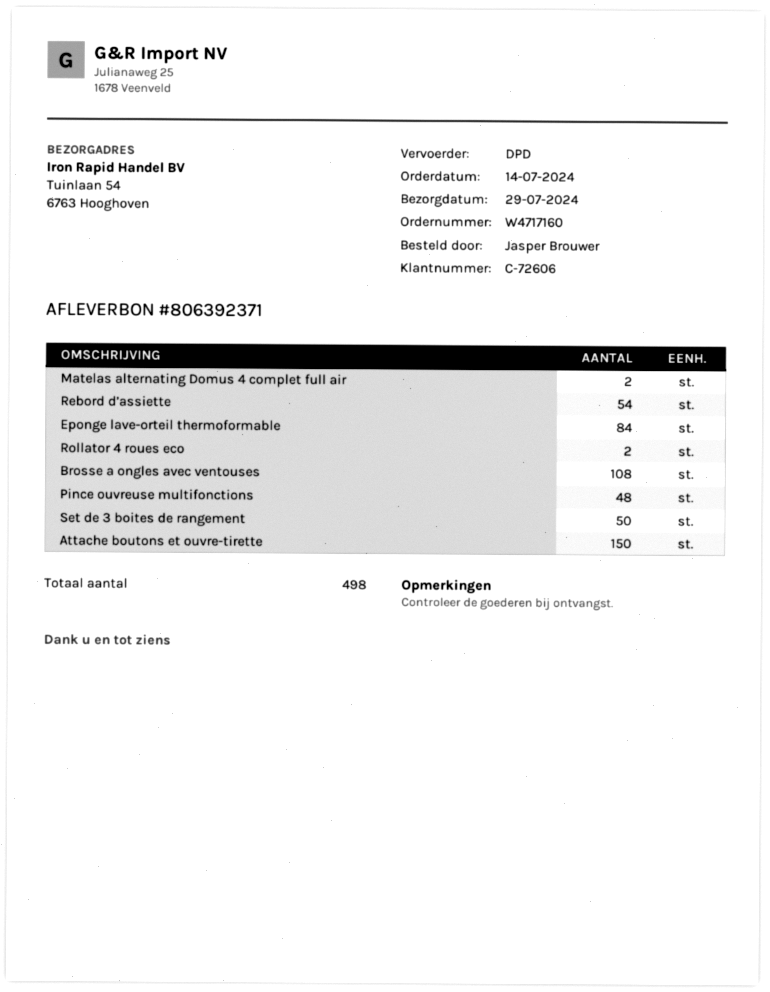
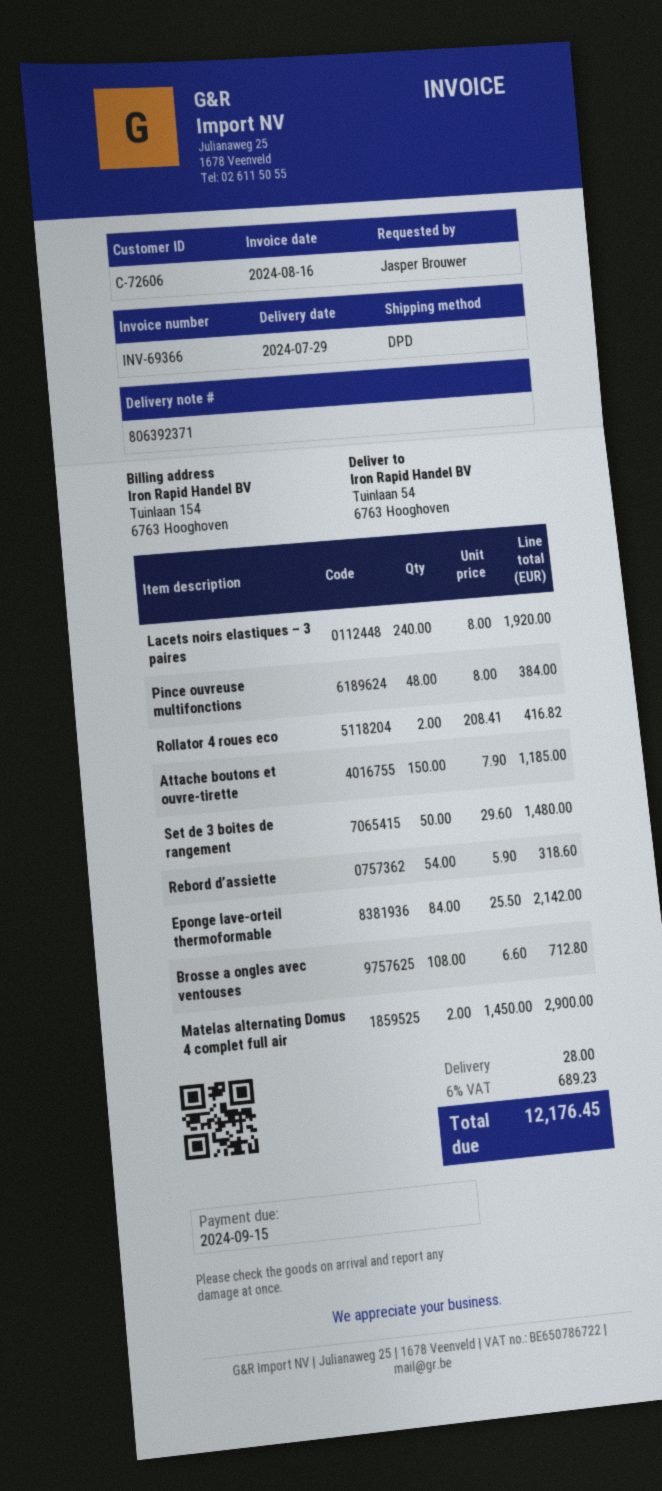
Lacets noirs elastiques – 3 paires: none -> 240

